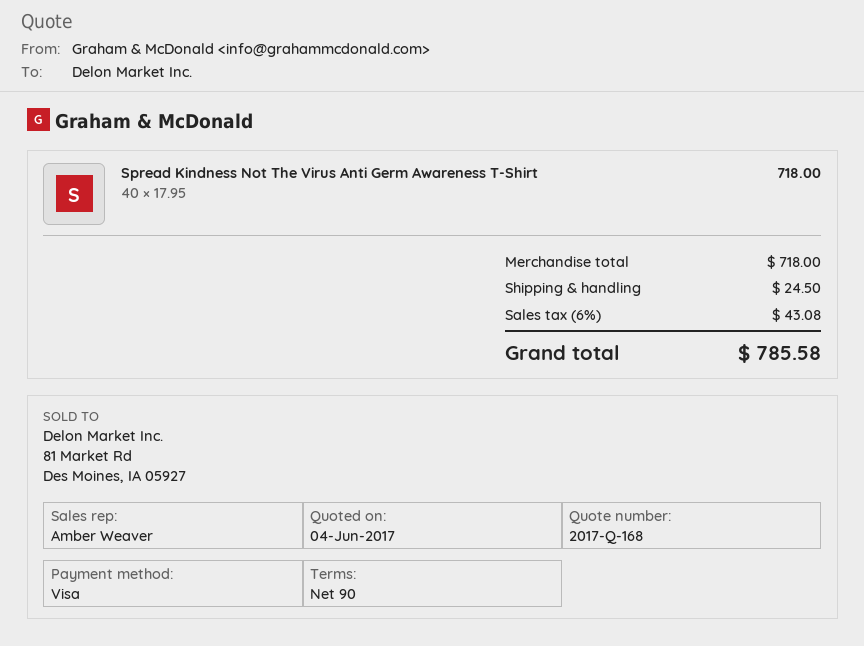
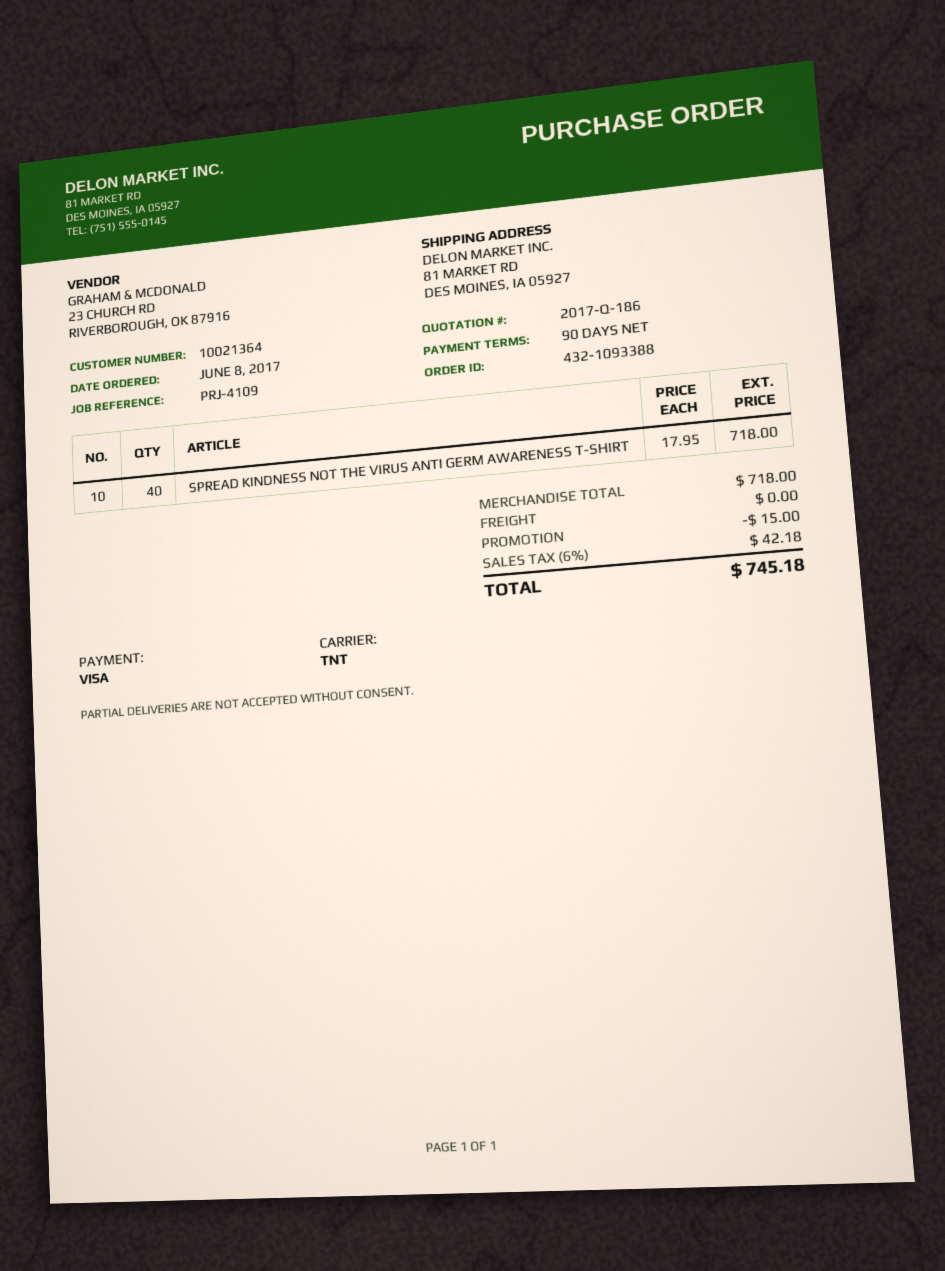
quote number: 2017-Q-168 -> 2017-Q-186
discount: none -> 15.00
shipping: 24.50 -> 0.00
tax: 6% = 43.08 -> 6% = 42.18
total: 785.58 -> 745.18

